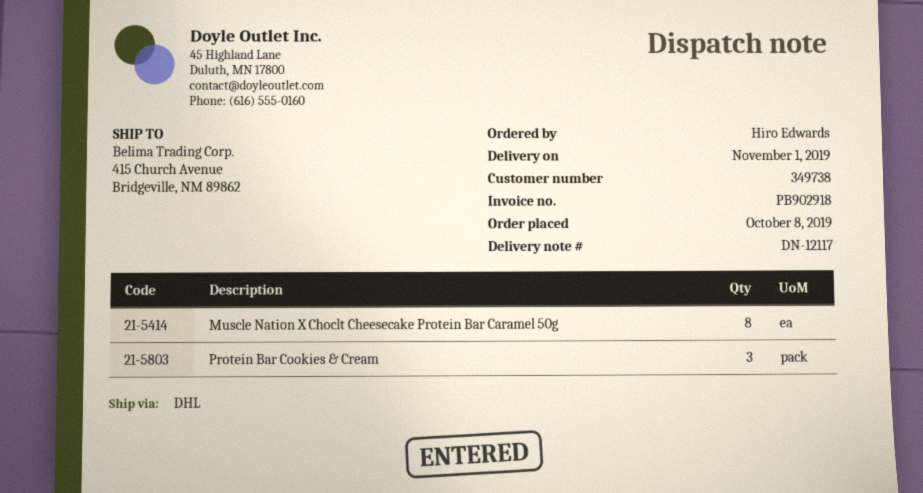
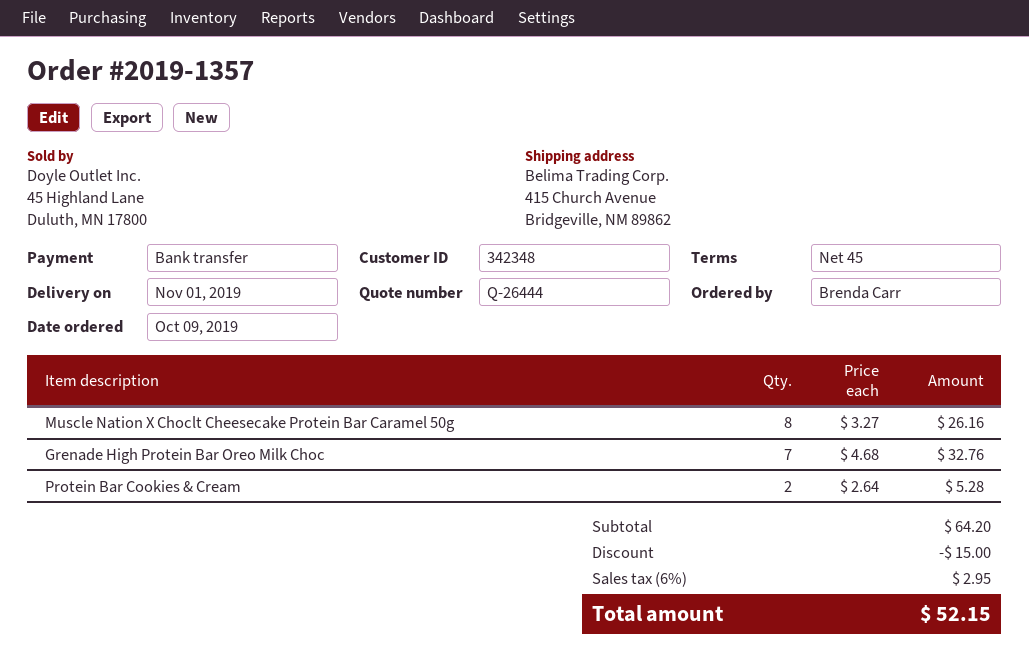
order date: 2019-10-08 -> 2019-10-09
customer number: 349738 -> 342348
ordered by: Hiro Edwards -> Brenda Carr
Protein Bar Cookies & Cream: 3 -> 2
Grenade High Protein Bar Oreo Milk Choc: none -> 7

